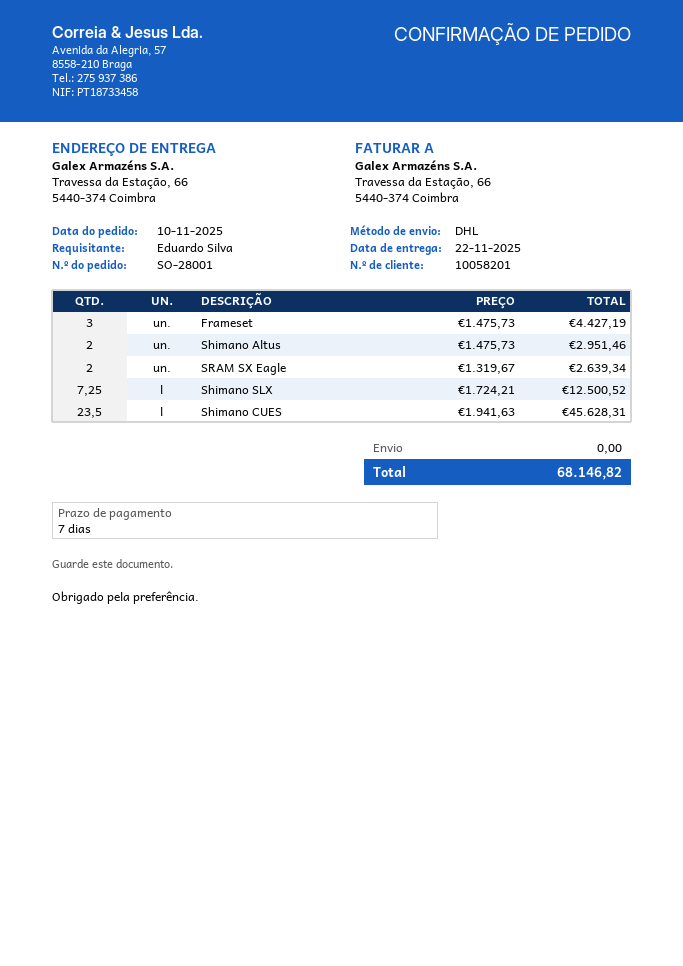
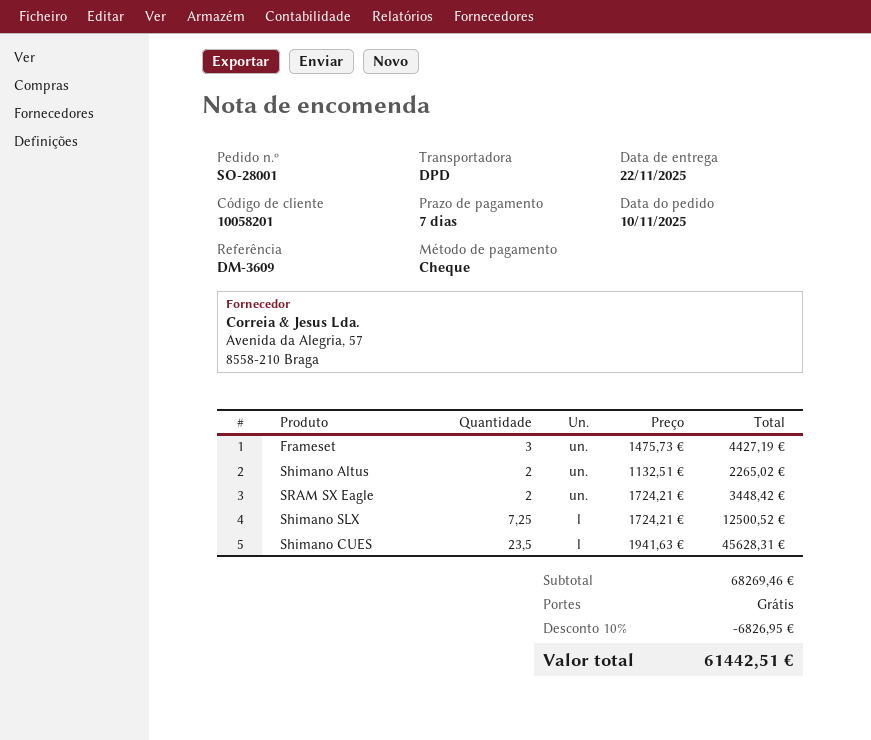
shipping method: DHL -> DPD
Shimano Altus: 2 x 1475.73 = 2951.46 -> 2 x 1132.51 = 2265.02
SRAM SX Eagle: 2 x 1319.67 = 2639.34 -> 2 x 1724.21 = 3448.42
discount: none -> 10% = 6826.95
total: 68146.82 -> 61442.51

